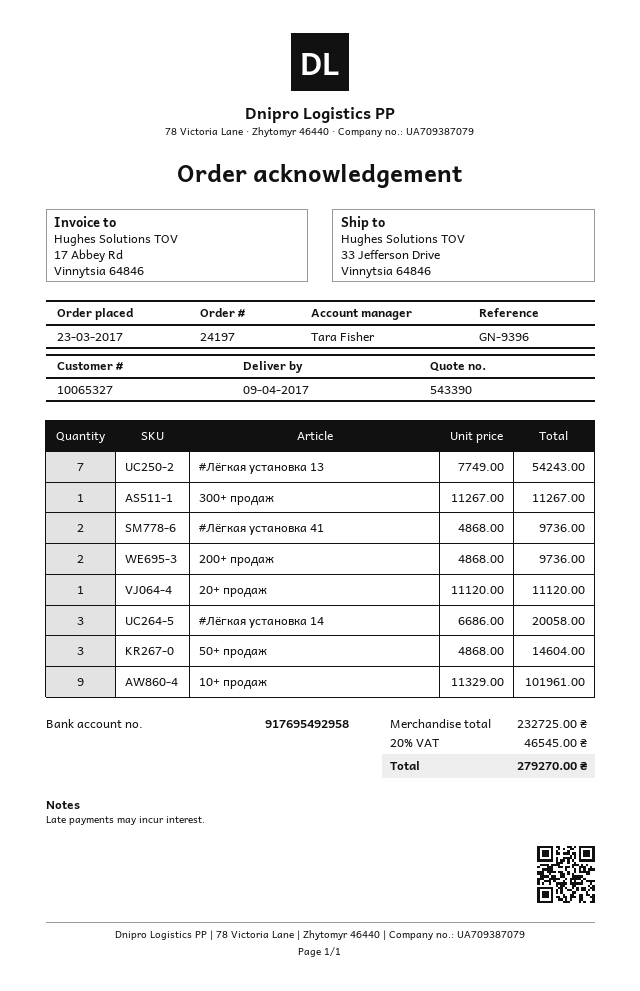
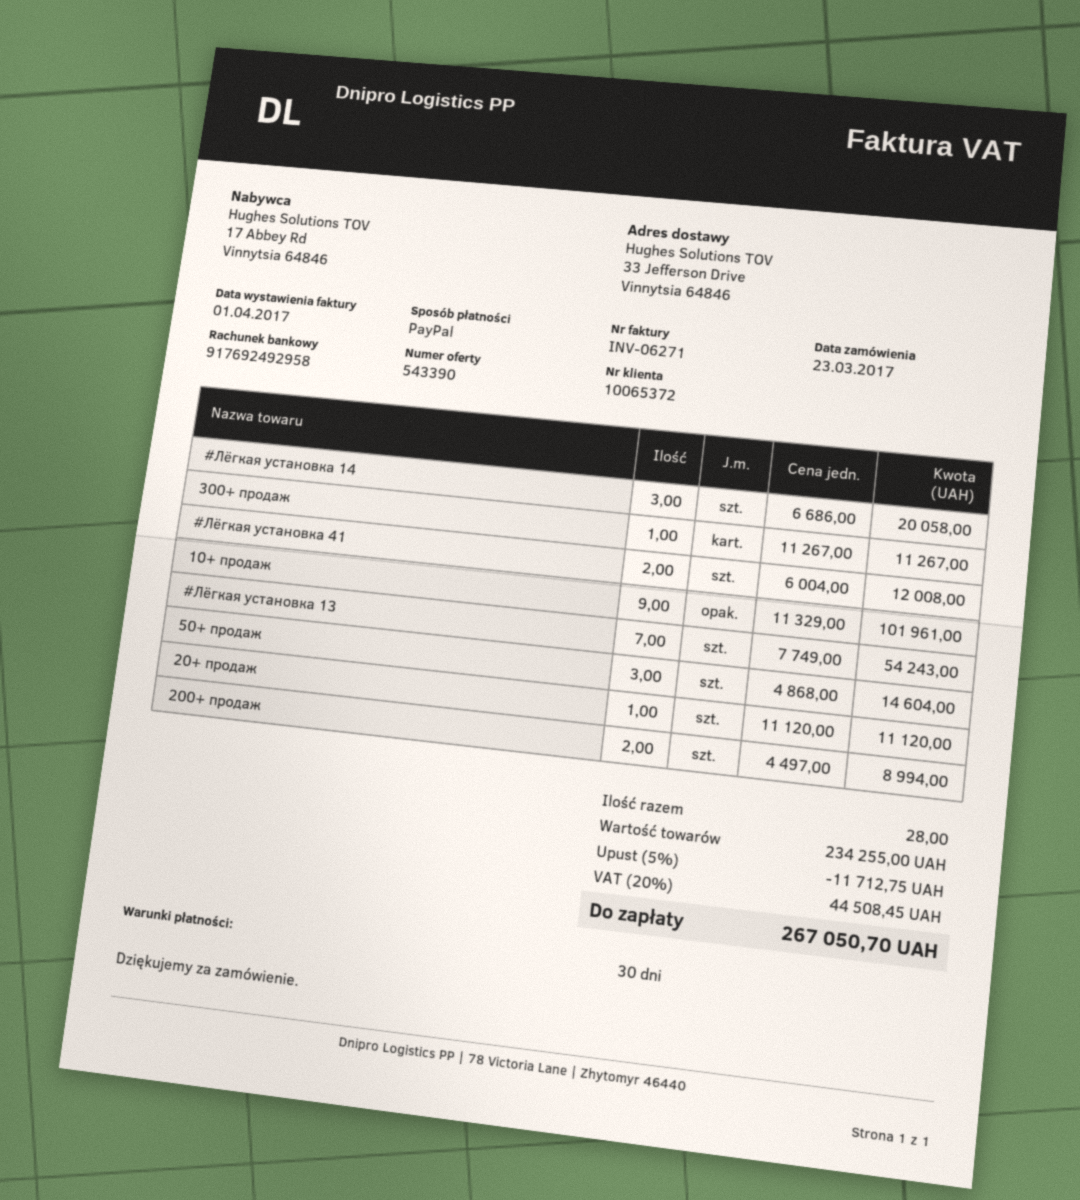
customer number: 10065327 -> 10065372
bank account: 917695492958 -> 917692492958
#Лёгкая установка 41: 2 x 4868.00 = 9736.00 -> 2 x 6004.00 = 12008.00
200+ продаж: 2 x 4868.00 = 9736.00 -> 2 x 4497.00 = 8994.00
subtotal: 232725.00 -> 234255.00
discount: none -> 5% = 11712.75
tax: 20% = 46545.00 -> 20% = 44508.45
total: 279270.00 -> 267050.70

